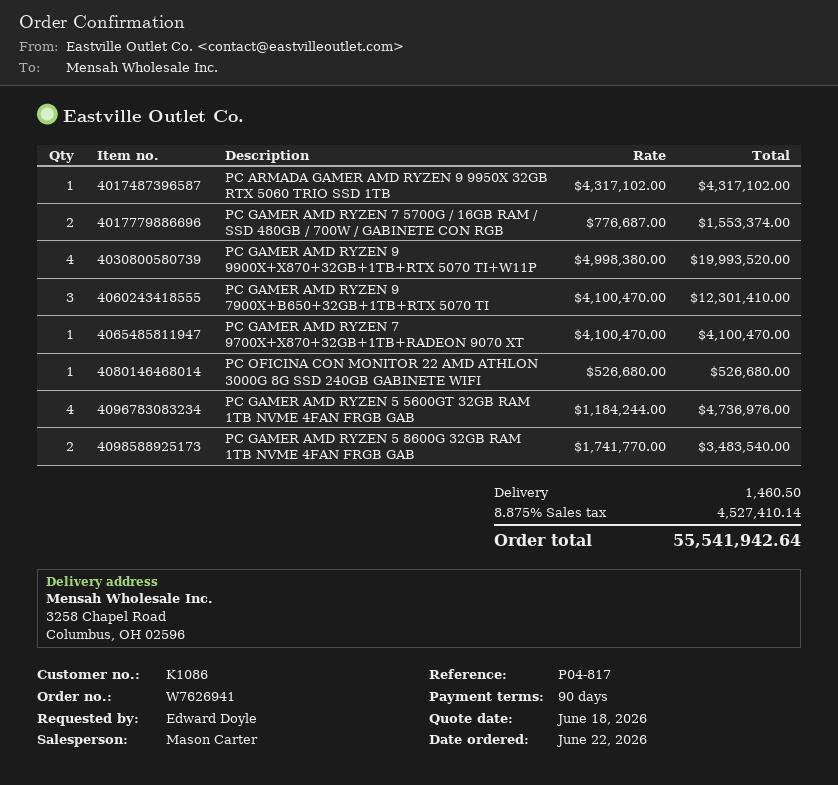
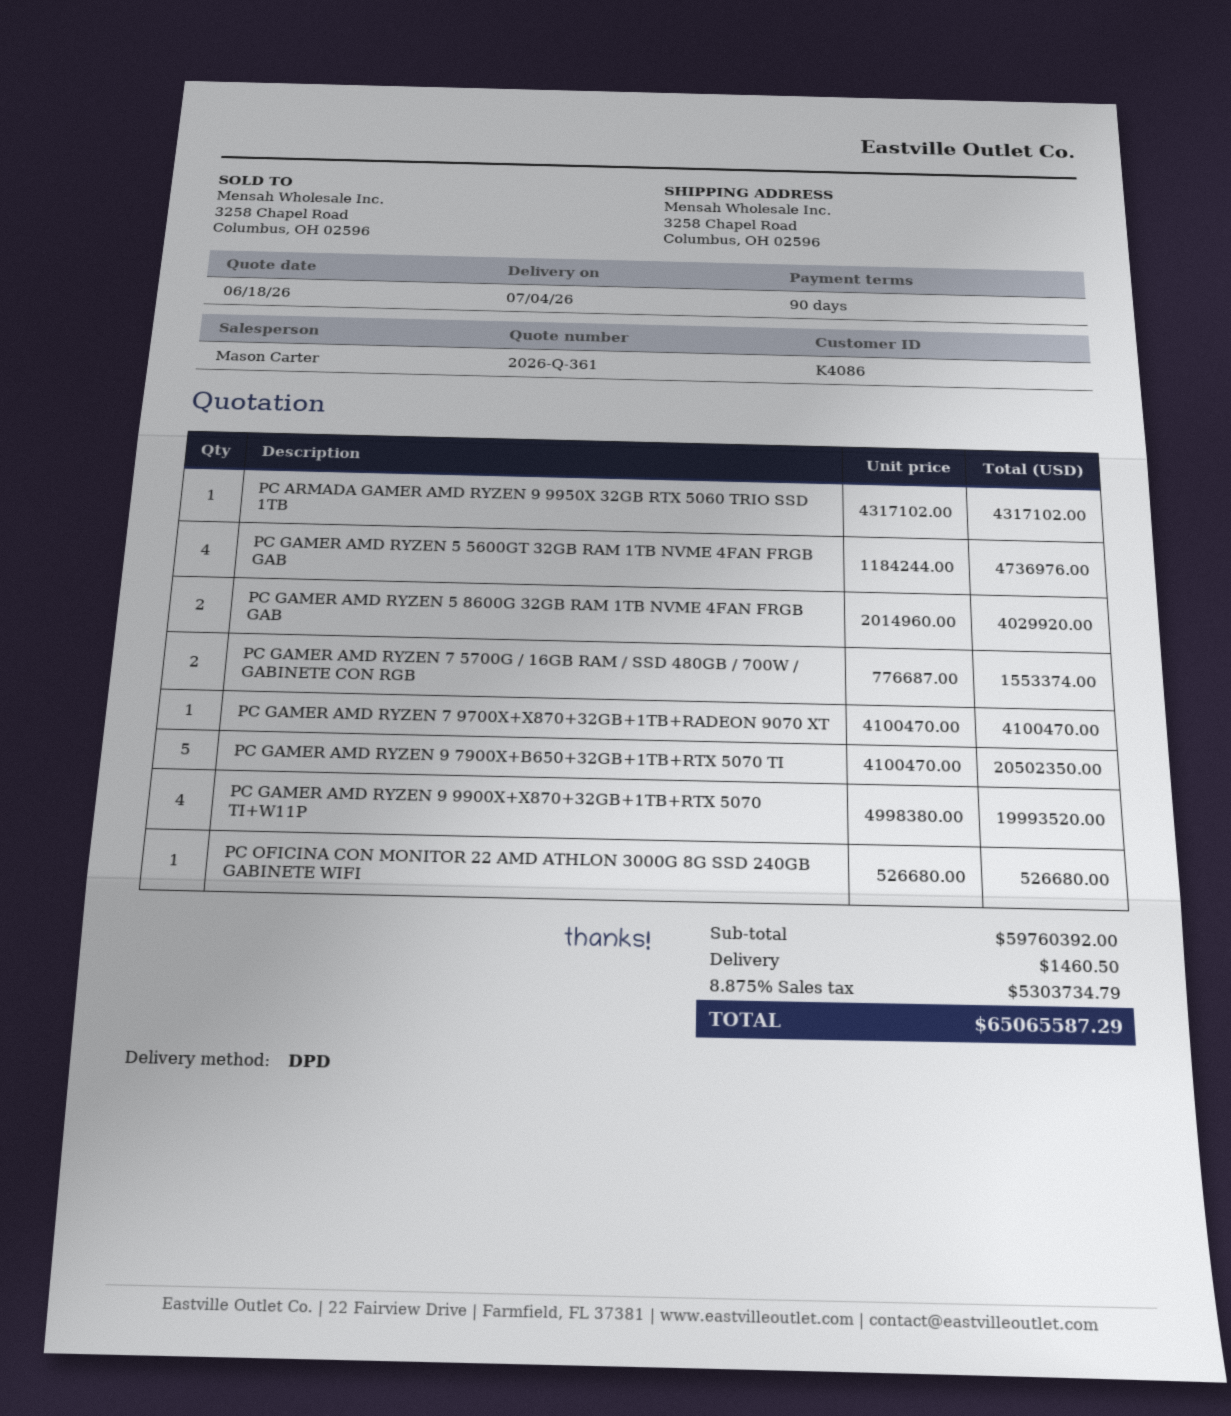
customer number: K1086 -> K4086
PC GAMER AMD RYZEN 9 7900X+B650+32GB+1TB+RTX 5070 TI: 3 x 4100470.00 = 12301410.00 -> 5 x 4100470.00 = 20502350.00
PC GAMER AMD RYZEN 5 8600G 32GB RAM 1TB NVME 4FAN FRGB GAB: 2 x 1741770.00 = 3483540.00 -> 2 x 2014960.00 = 4029920.00
tax: 8.875% = 4527410.14 -> 8.875% = 5303734.79
total: 55541942.64 -> 65065587.29

